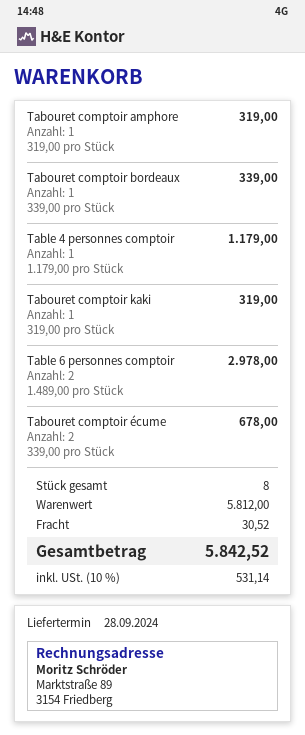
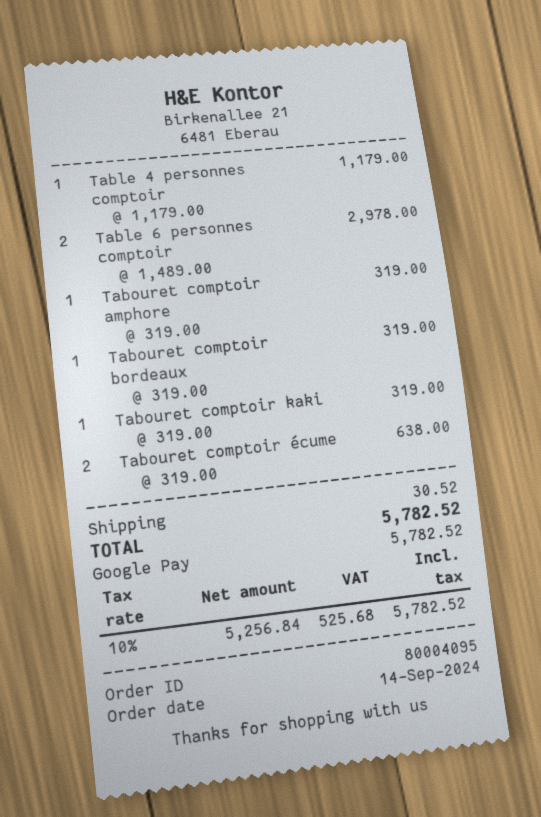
Tabouret comptoir bordeaux: 1 x 339.00 = 339.00 -> 1 x 319.00 = 319.00
Tabouret comptoir écume: 2 x 339.00 = 678.00 -> 2 x 319.00 = 638.00
tax: 10% = 531.14 -> 10% = 525.68
total: 5842.52 -> 5782.52

